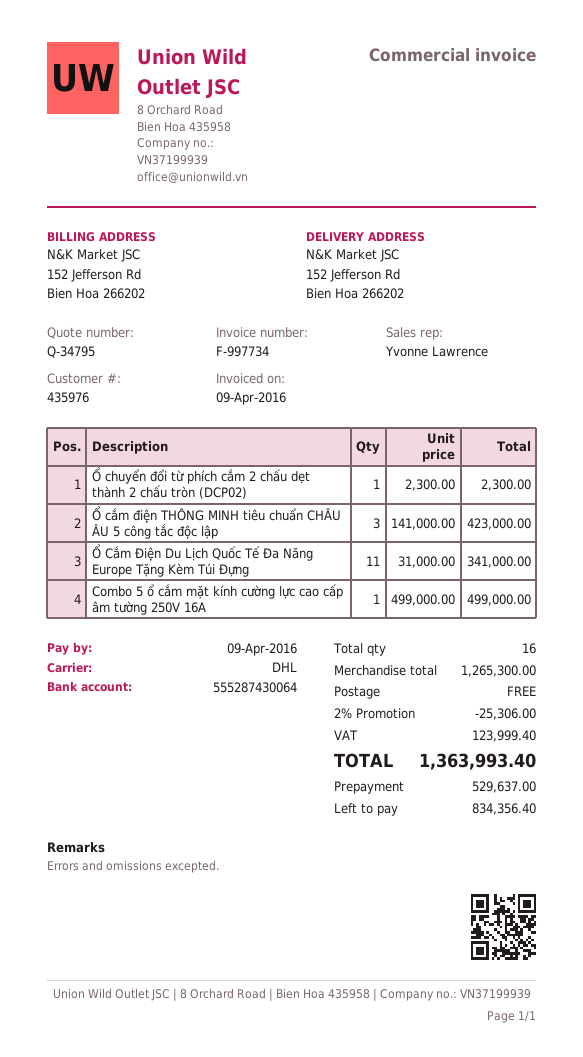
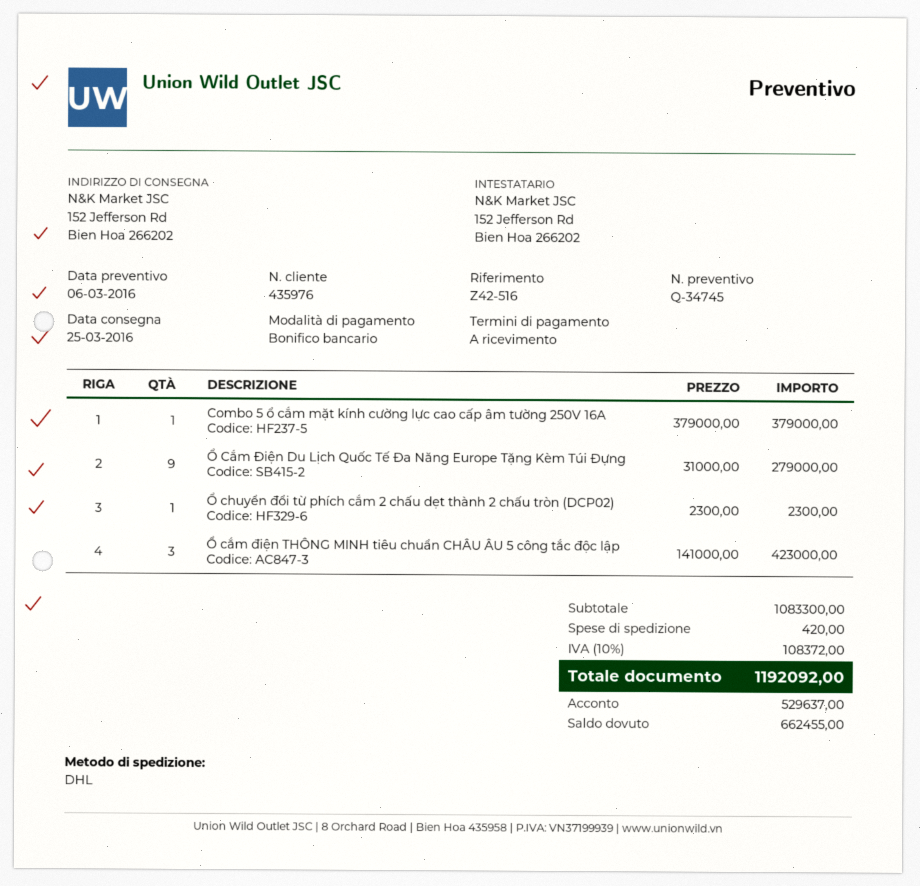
quote number: Q-34795 -> Q-34745
Ổ Cắm Điện Du Lịch Quốc Tế Đa Năng Europe Tặng Kèm Túi Đựng: 11 x 31000.00 = 341000.00 -> 9 x 31000.00 = 279000.00
Combo 5 ổ cắm mặt kính cường lực cao cấp âm tường 250V 16A: 1 x 499000.00 = 499000.00 -> 1 x 379000.00 = 379000.00
subtotal: 1265300.00 -> 1083300.00
discount: 2% = 25306.00 -> none
shipping: 0.00 -> 420.00
tax: 123999.40 -> 108372.00
total: 1363993.40 -> 1192092.00
balance: 834356.40 -> 662455.00

